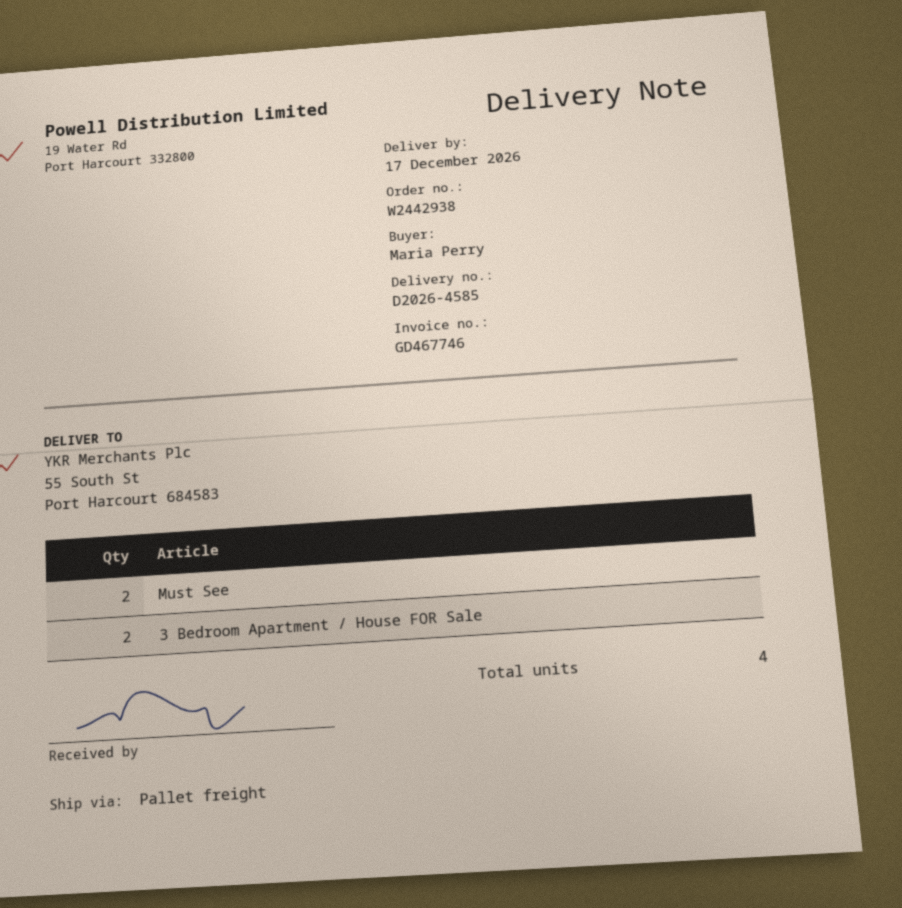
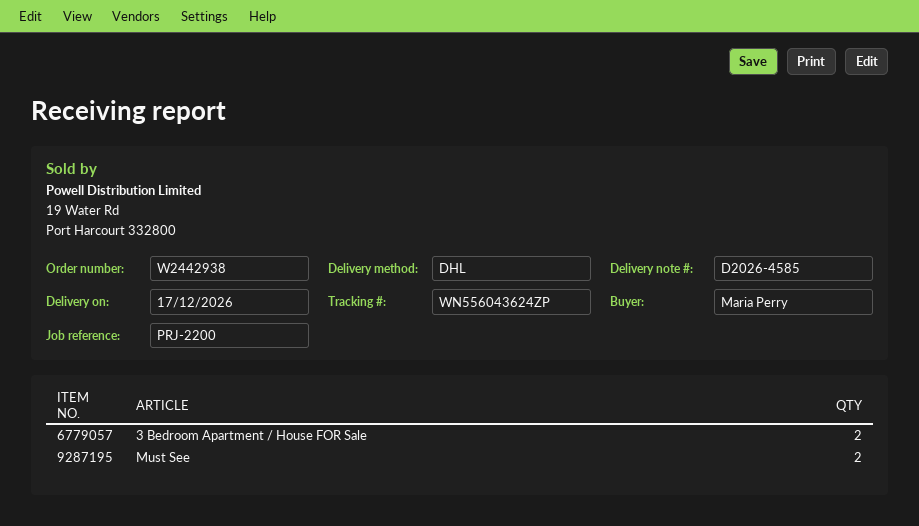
shipping method: pallet freight -> DHL

